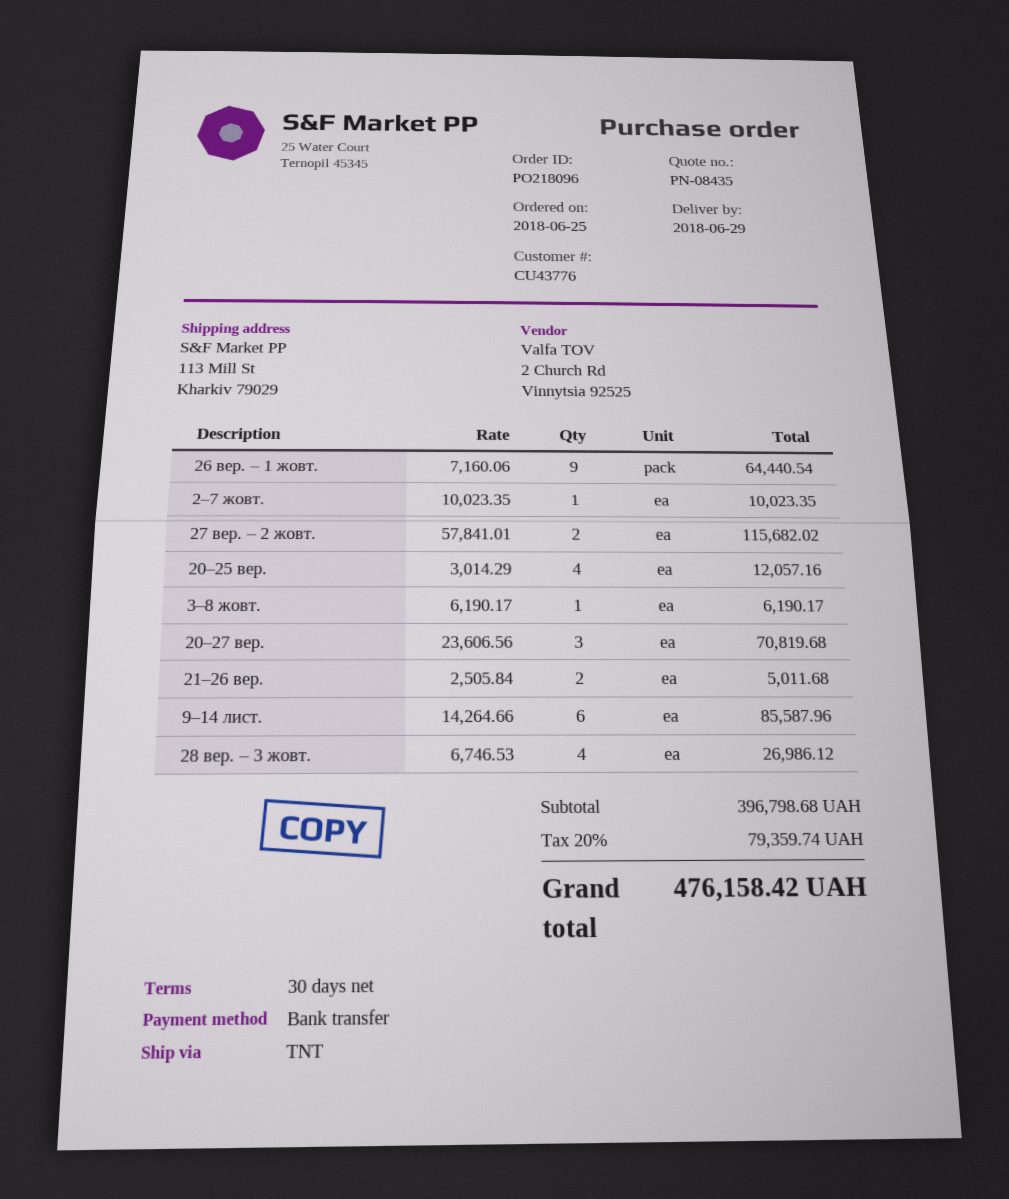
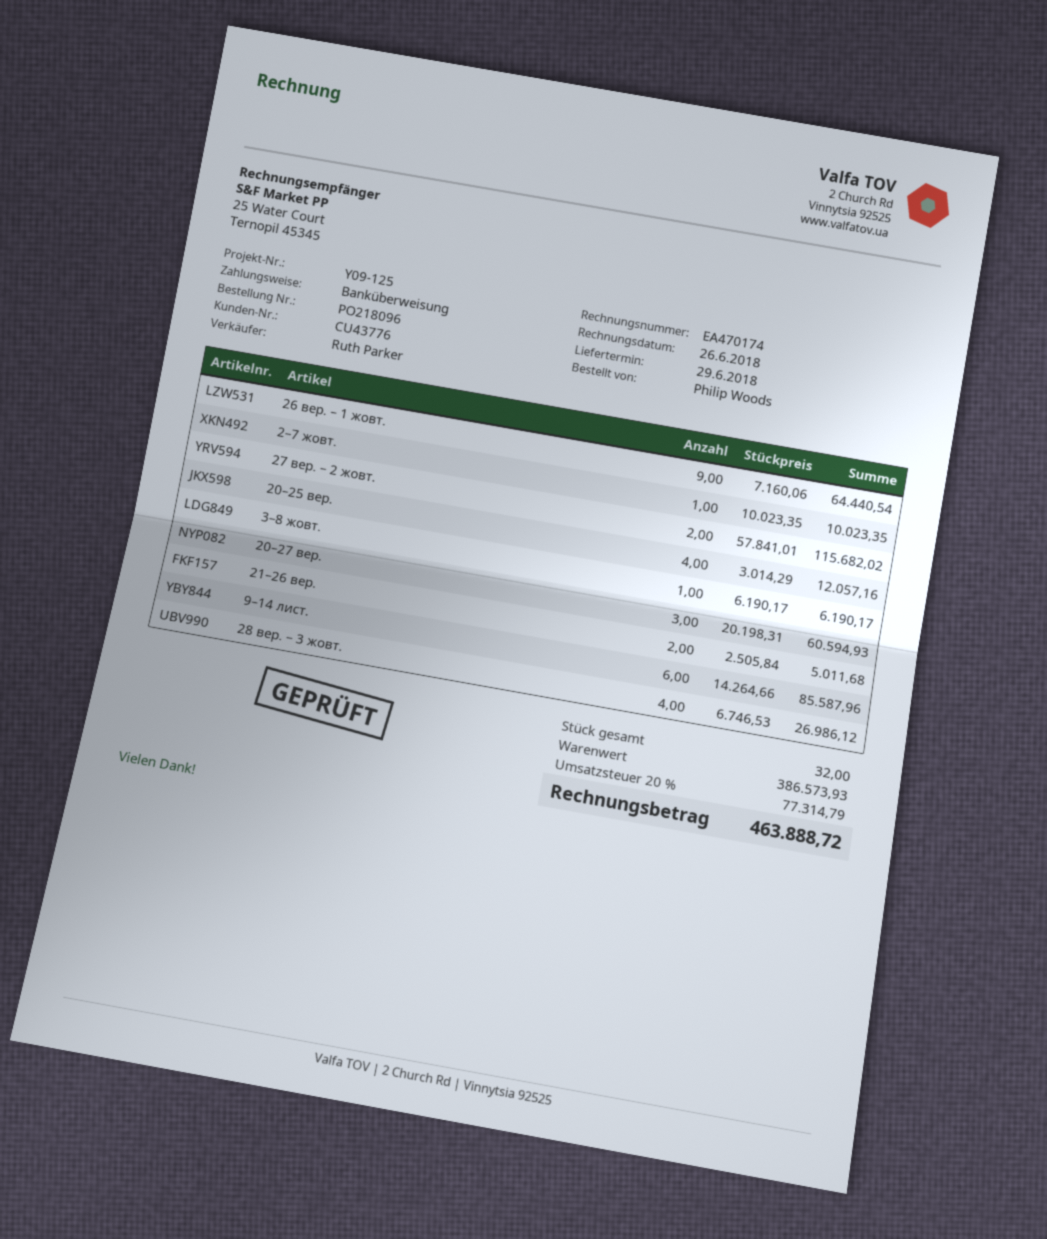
20–27 вер.: 3 x 23606.56 = 70819.68 -> 3 x 20198.31 = 60594.93
subtotal: 396798.68 -> 386573.93
tax: 20% = 79359.74 -> 20% = 77314.79
total: 476158.42 -> 463888.72

